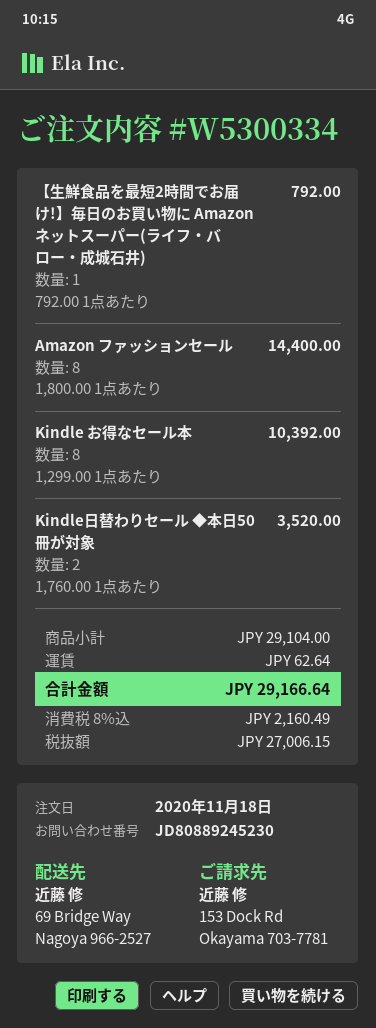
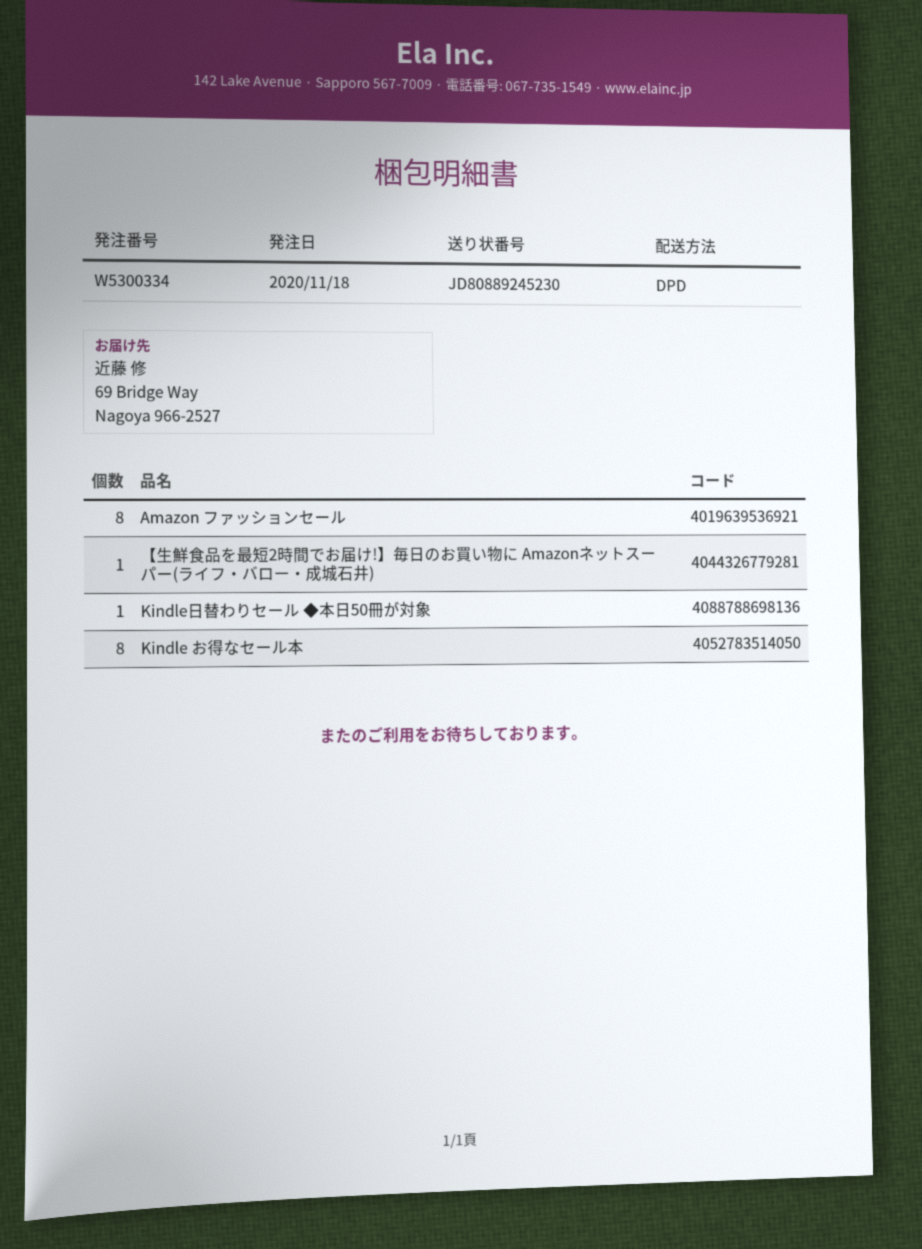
Kindle日替わりセール ◆本日50冊が対象: 2 -> 1

